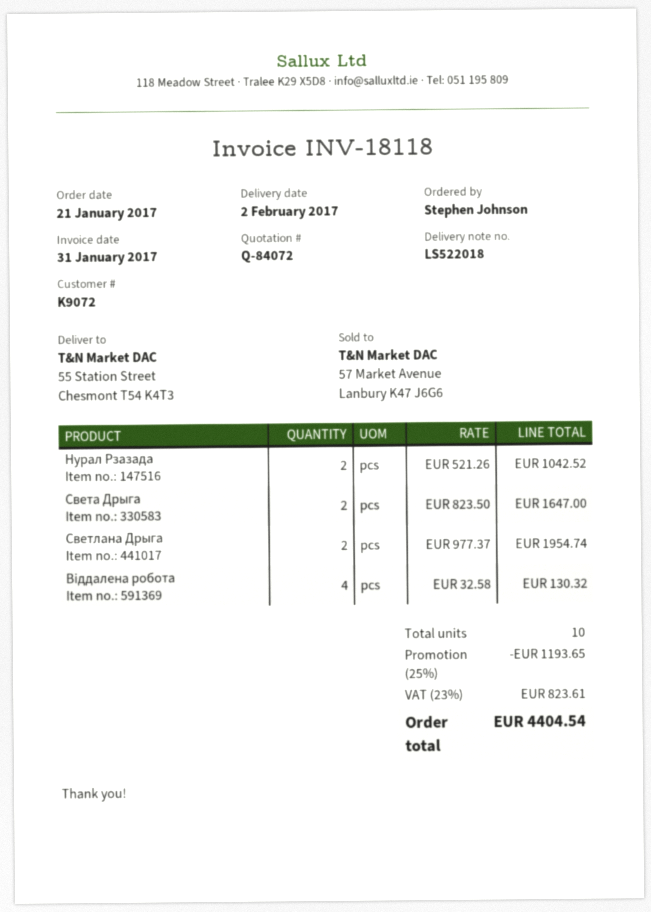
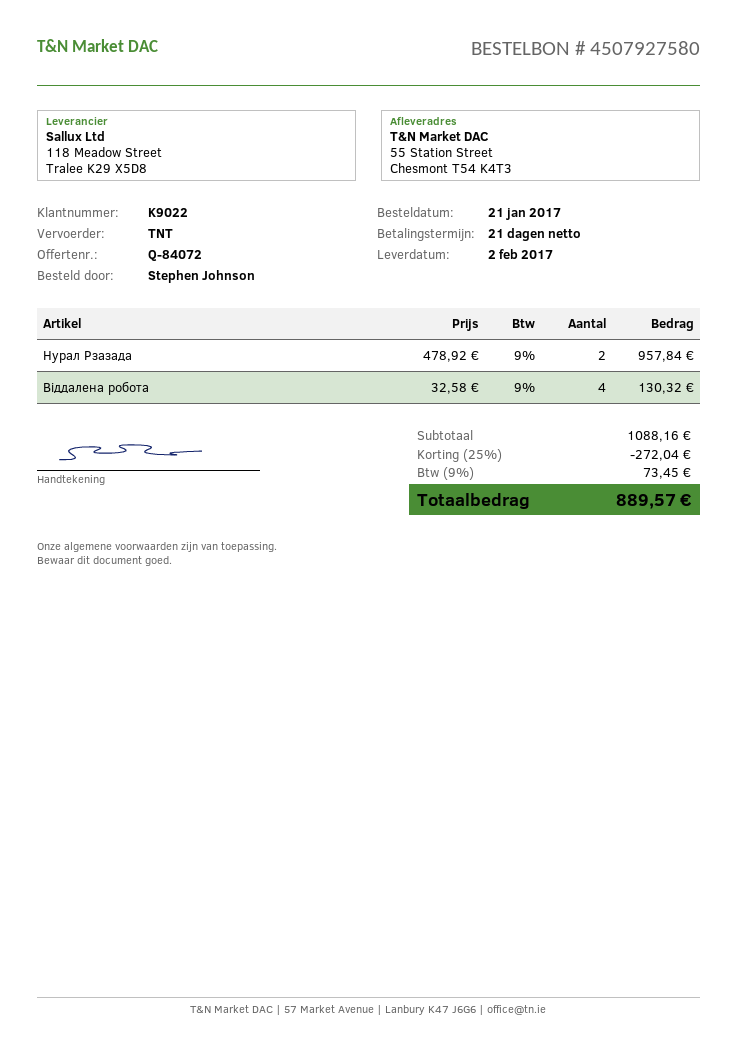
customer number: K9072 -> K9022
Нурал Рзазада: 2 x 521.26 = 1042.52 -> 2 x 478.92 = 957.84
Света Дрыга: 2 x 823.50 = 1647.00 -> none
Светлана Дрыга: 2 x 977.37 = 1954.74 -> none
discount: 25% = 1193.65 -> 25% = 272.04
tax: 23% = 823.61 -> 9% = 73.45
total: 4404.54 -> 889.57

